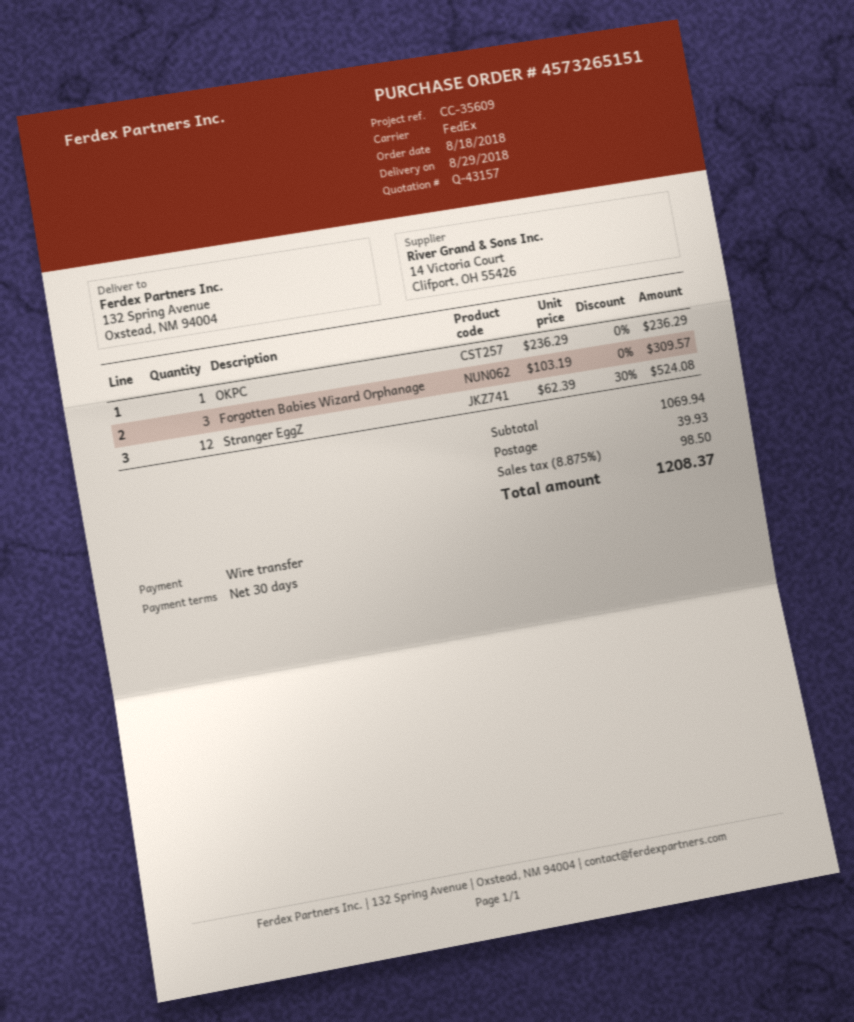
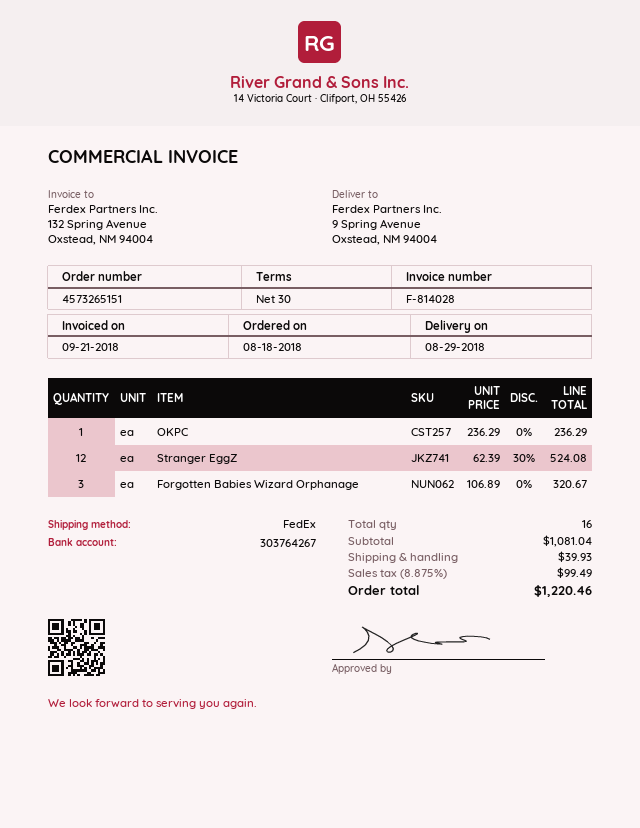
ship to: 132 Spring Avenue, Oxstead, NM 94004 -> 9 Spring Avenue, Oxstead, NM 94004
Forgotten Babies Wizard Orphanage: 3 x 103.19 = 309.57 -> 3 x 106.89 = 320.67
subtotal: 1069.94 -> 1081.04
tax: 8.875% = 98.50 -> 8.875% = 99.49
total: 1208.37 -> 1220.46

